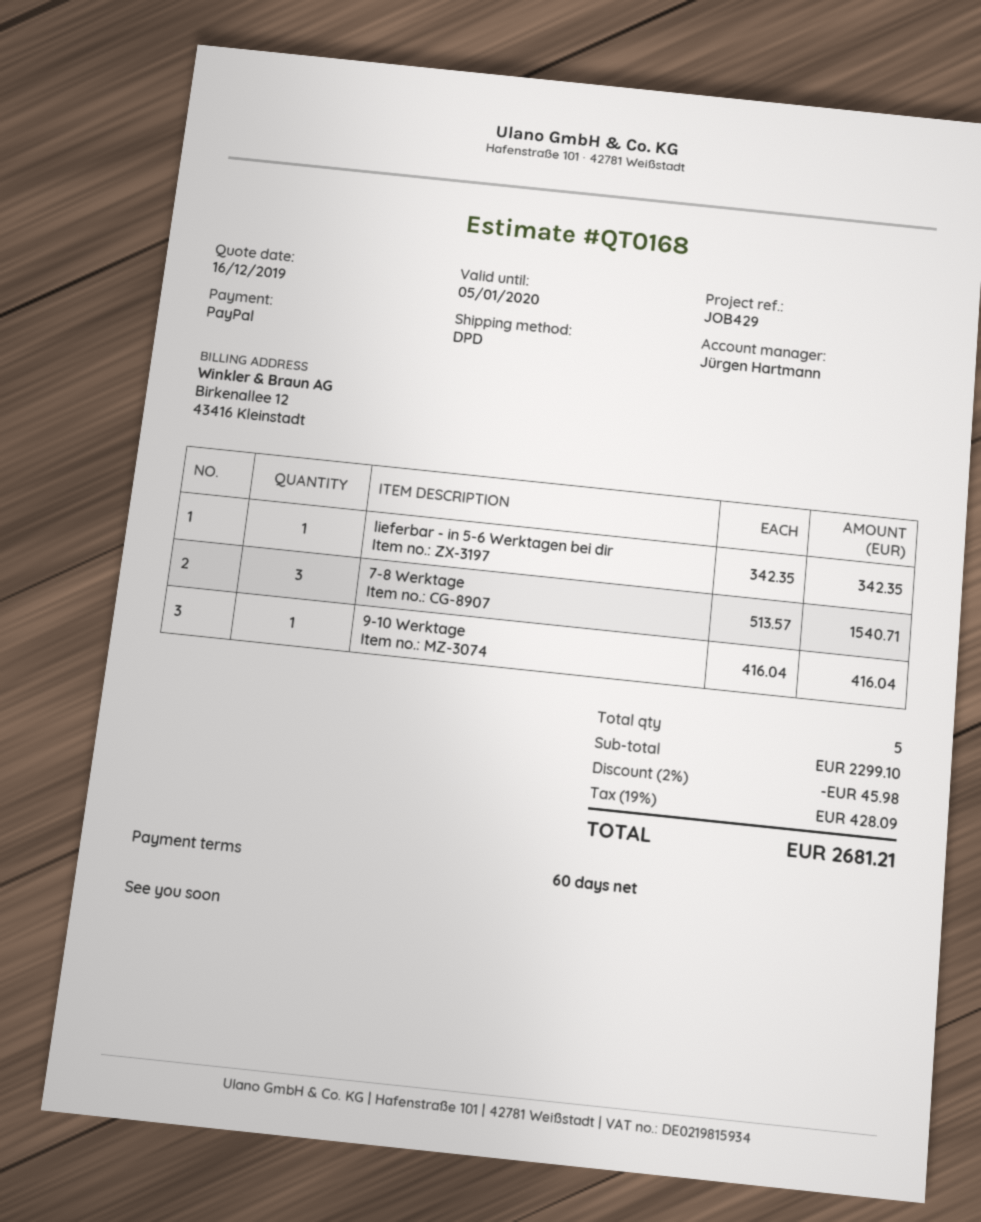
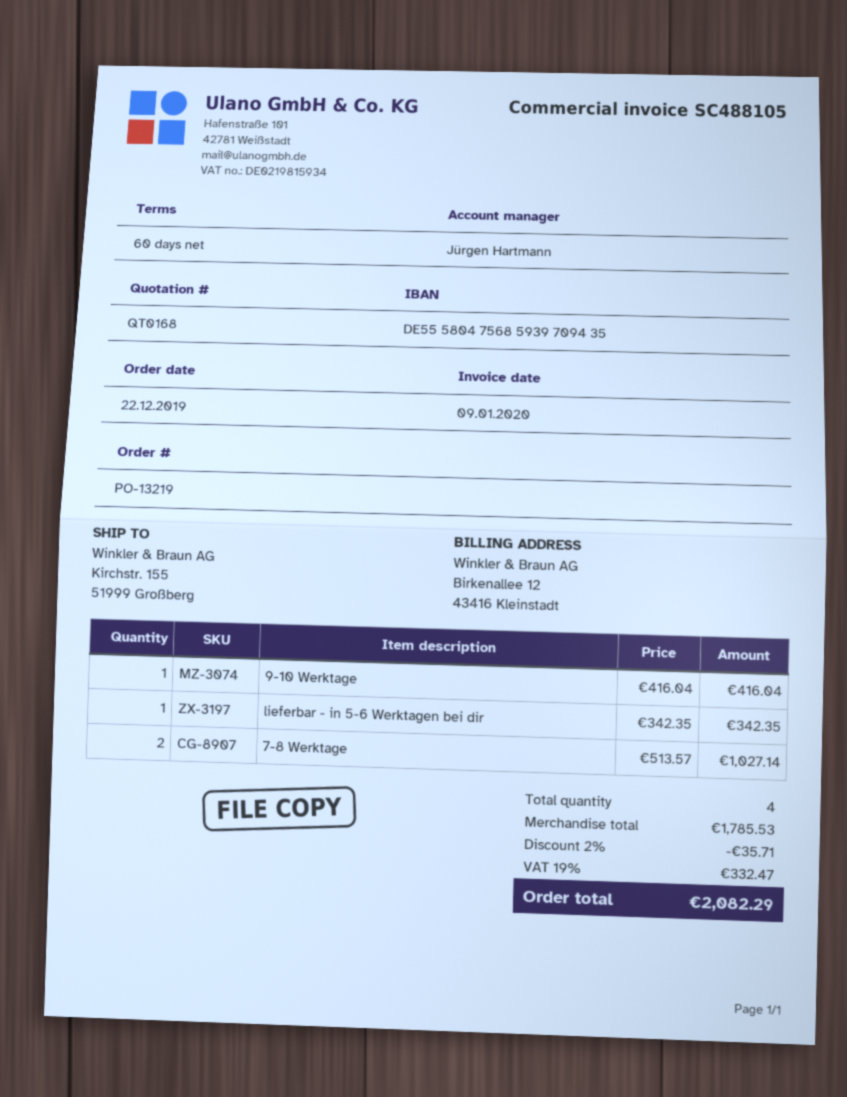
7-8 Werktage: 3 x 513.57 = 1540.71 -> 2 x 513.57 = 1027.14
total quantity: 5 -> 4
subtotal: 2299.10 -> 1785.53
discount: 2% = 45.98 -> 2% = 35.71
tax: 19% = 428.09 -> 19% = 332.47
total: 2681.21 -> 2082.29

